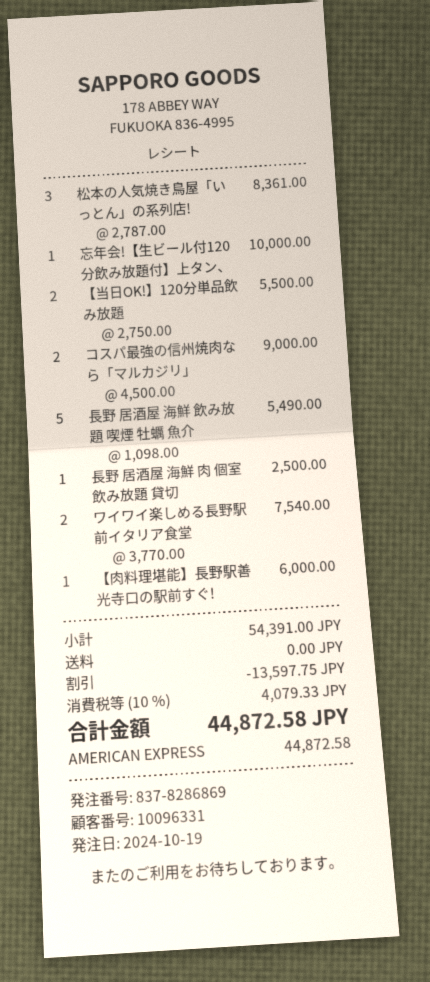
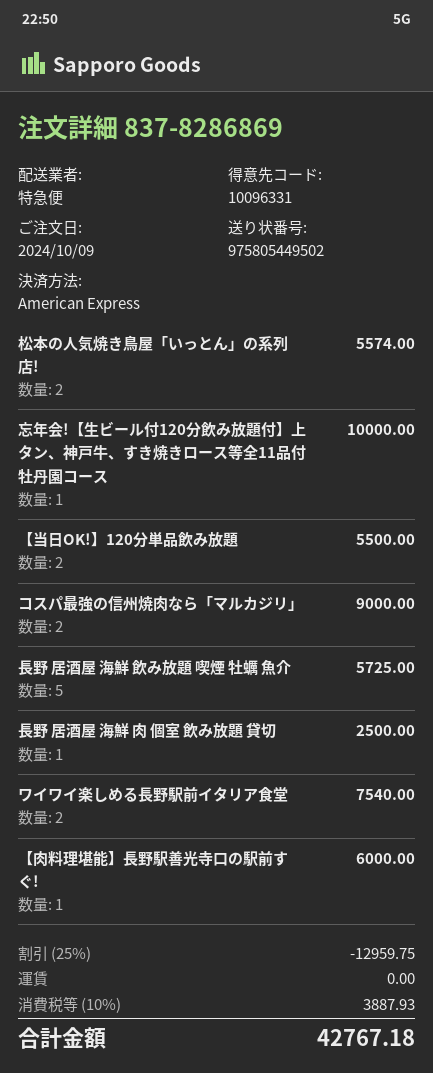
order date: 2024-10-19 -> 2024-10-09
松本の人気焼き鳥屋「いっとん」の系列店!: 3 for 8361.00 -> 2 for 5574.00
長野 居酒屋 海鮮 飲み放題 喫煙 牡蠣 魚介: 5 for 5490.00 -> 5 for 5725.00
discount: 13597.75 -> 12959.75
tax: 10% = 4079.33 -> 10% = 3887.93
total: 44872.58 -> 42767.18

